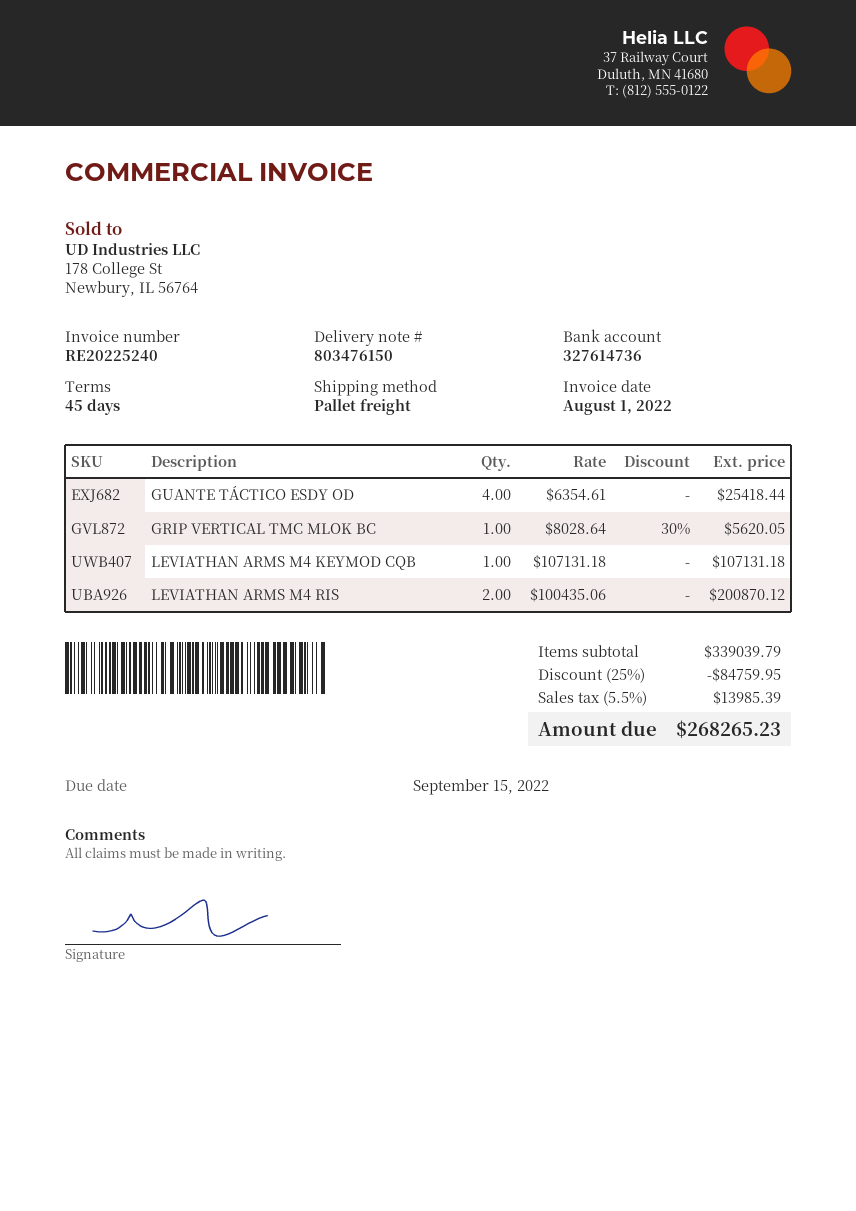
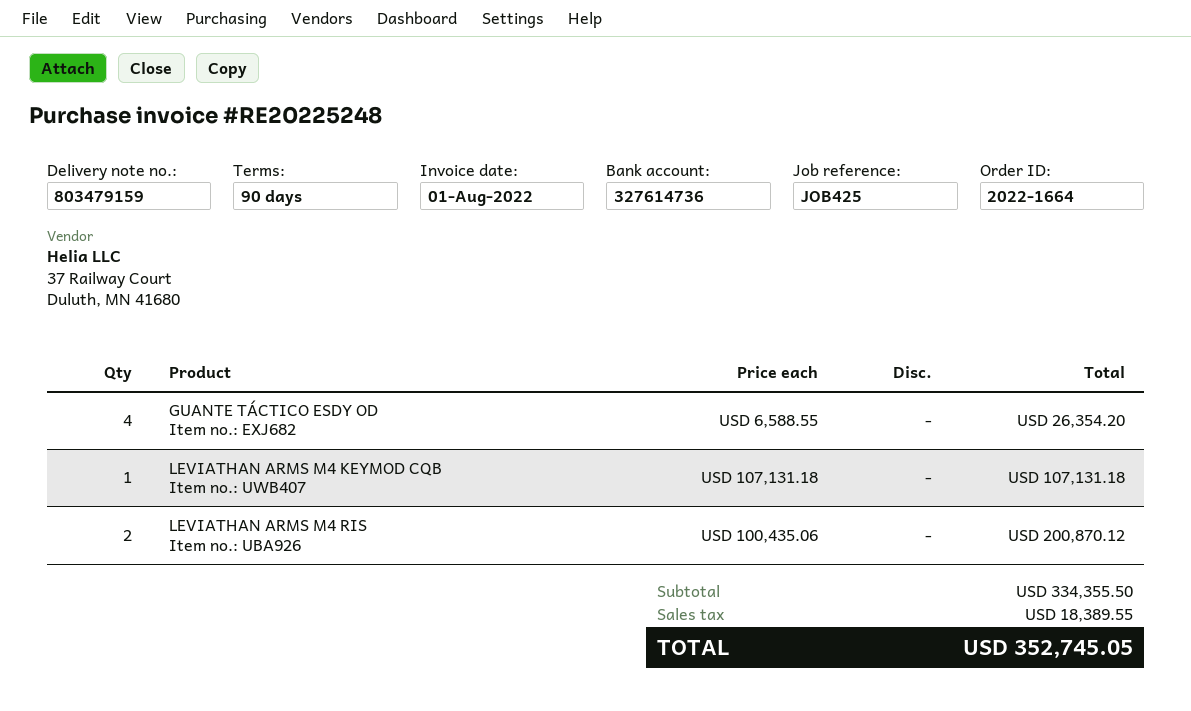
delivery note number: 803476150 -> 803479159
invoice number: RE20225240 -> RE20225248
payment terms: 45 days -> 90 days
GUANTE TÁCTICO ESDY OD: 4 x 6354.61 = 25418.44 -> 4 x 6588.55 = 26354.20
GRIP VERTICAL TMC MLOK BC: 1 x 8028.64 - 30% = 5620.05 -> none
subtotal: 339039.79 -> 334355.50
discount: 25% = 84759.95 -> none
tax: 13985.39 -> 18389.55
total: 268265.23 -> 352745.05

